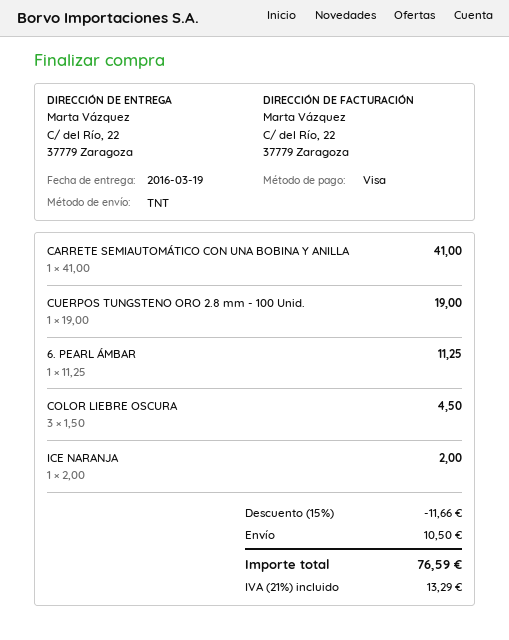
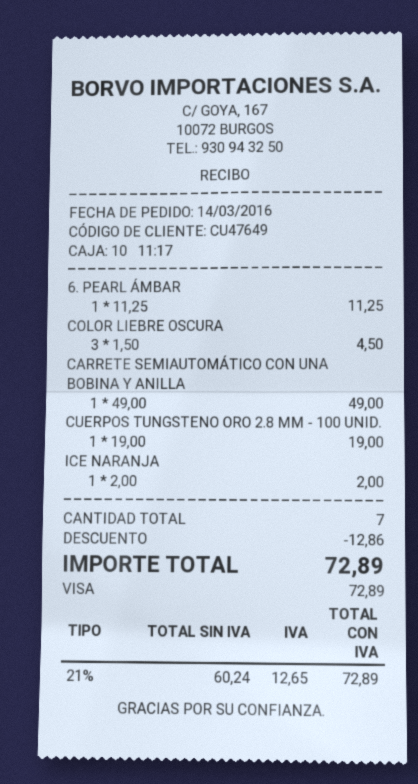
CARRETE SEMIAUTOMÁTICO CON UNA BOBINA Y ANILLA: 1 x 41.00 = 41.00 -> 1 x 49.00 = 49.00
discount: 11.66 -> 12.86
shipping: 10.50 -> none
tax: 21% = 13.29 -> 21% = 12.65
total: 76.59 -> 72.89

